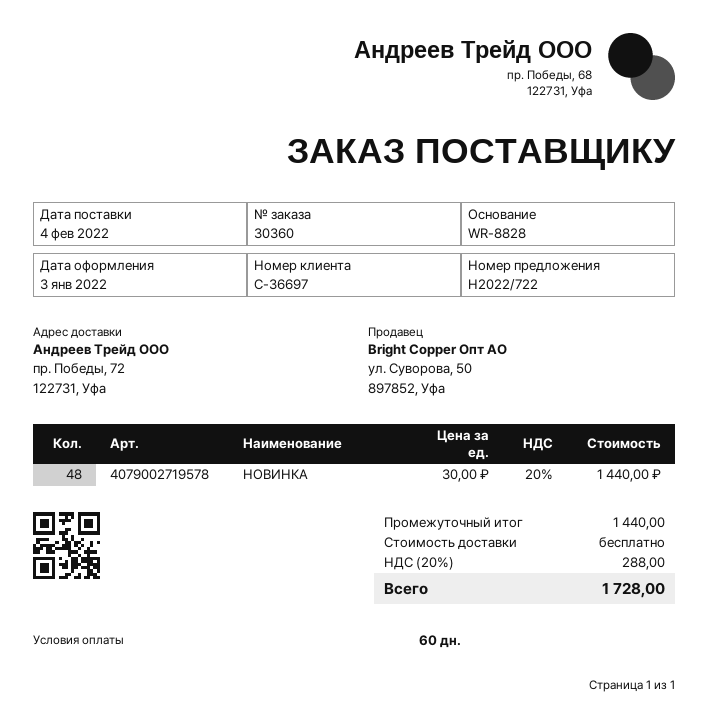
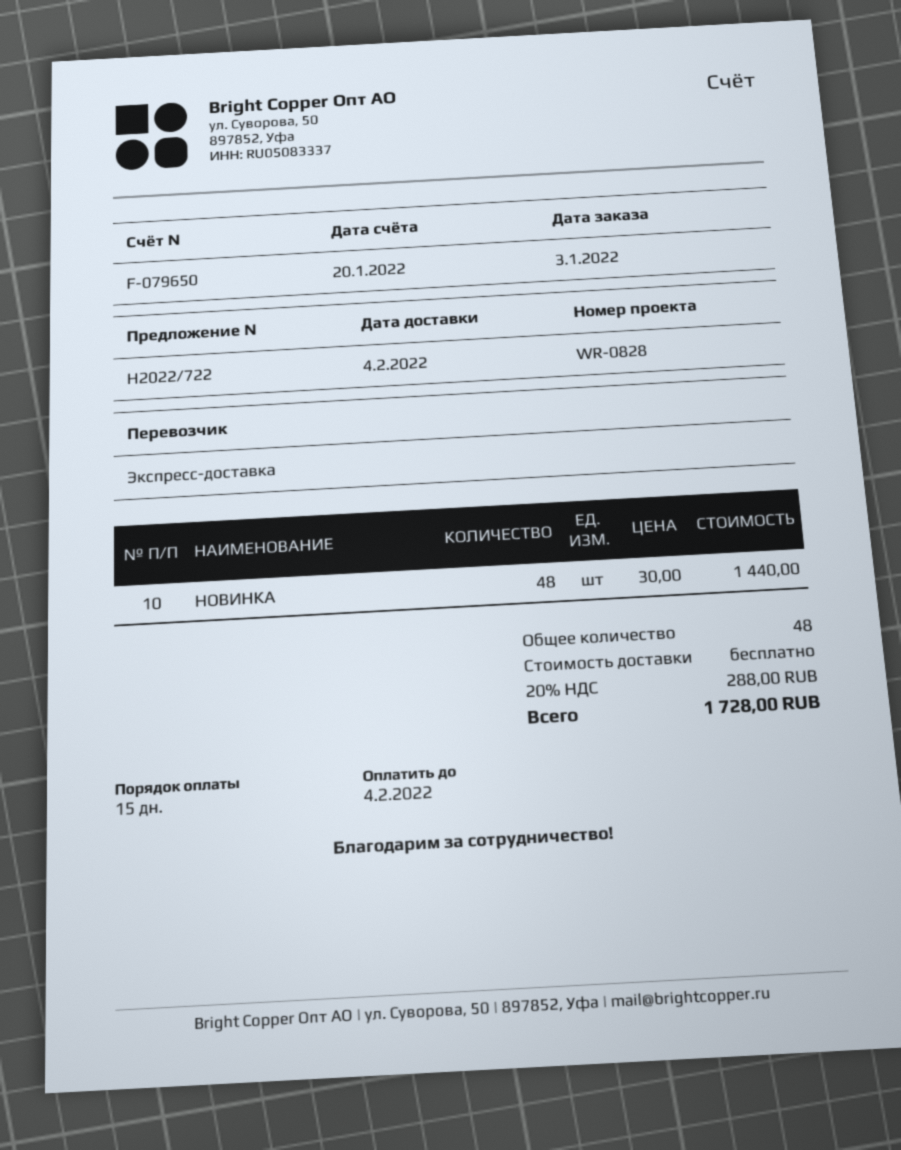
payment terms: 60 days -> 15 days
reference: WR-8828 -> WR-0828

